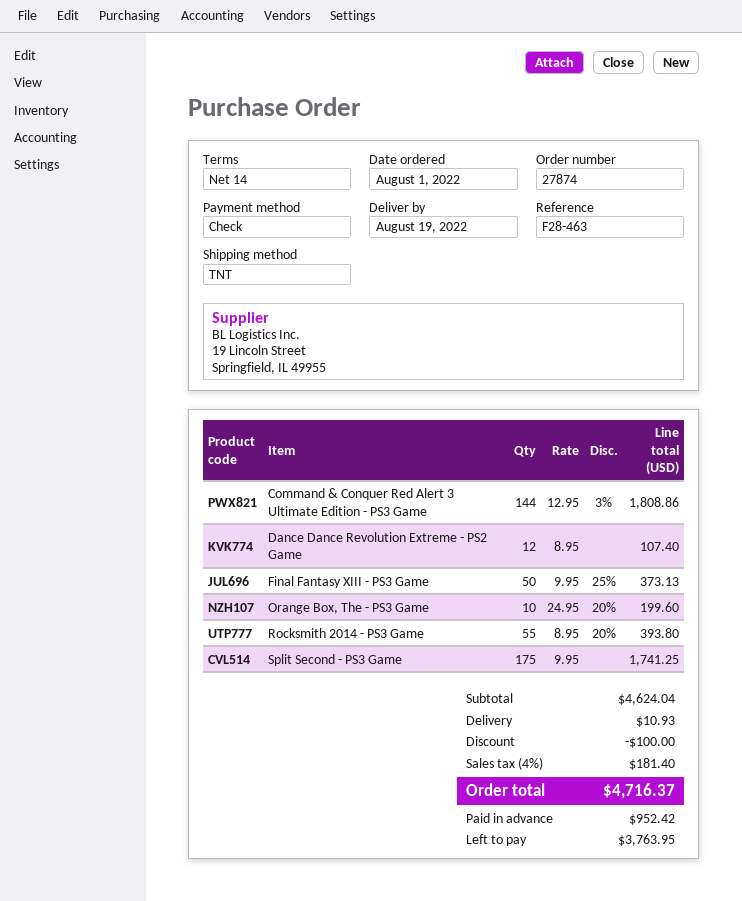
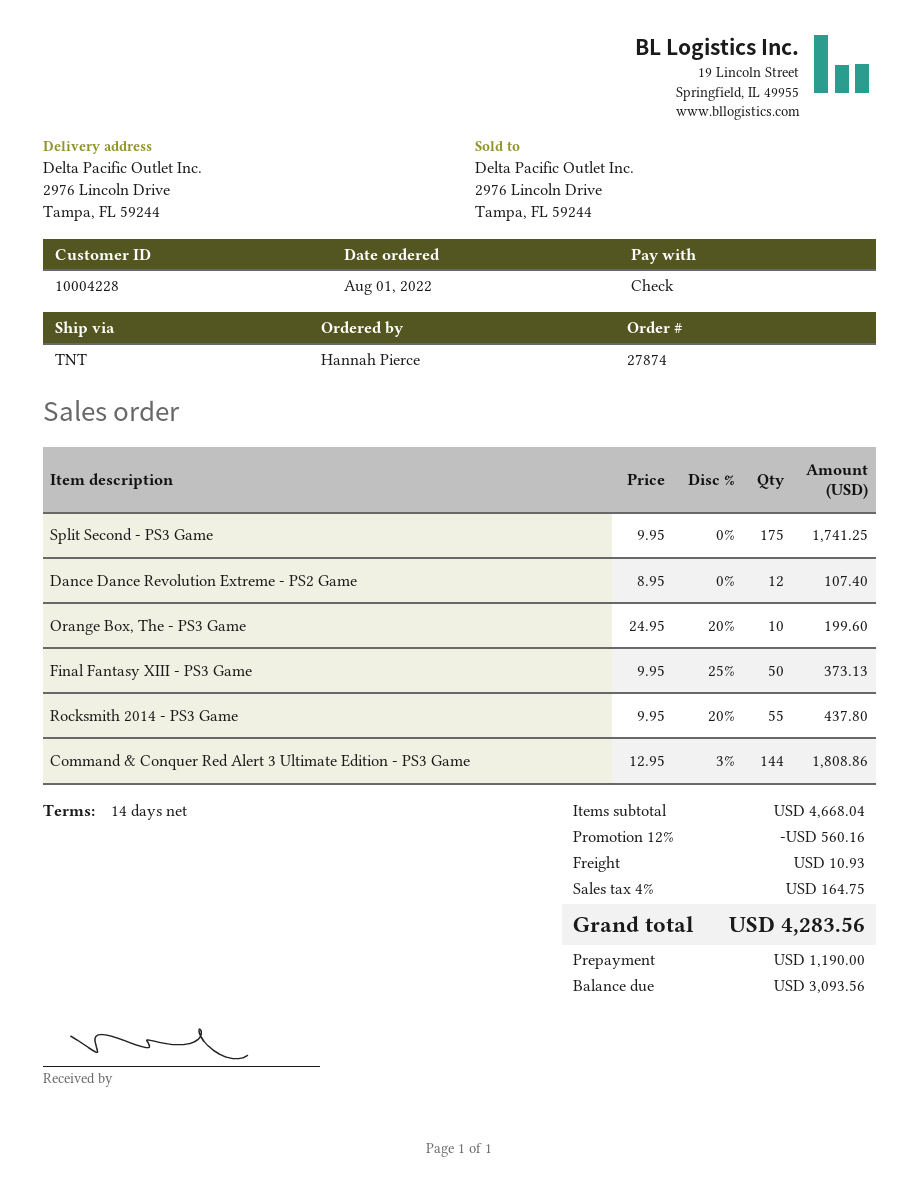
Rocksmith 2014 - PS3 Game: 55 x 8.95 - 20% = 393.80 -> 55 x 9.95 - 20% = 437.80
subtotal: 4624.04 -> 4668.04
discount: 100.00 -> 560.16
tax: 4% = 181.40 -> 4% = 164.75
total: 4716.37 -> 4283.56
deposit: 952.42 -> 1190.00
balance: 3763.95 -> 3093.56

